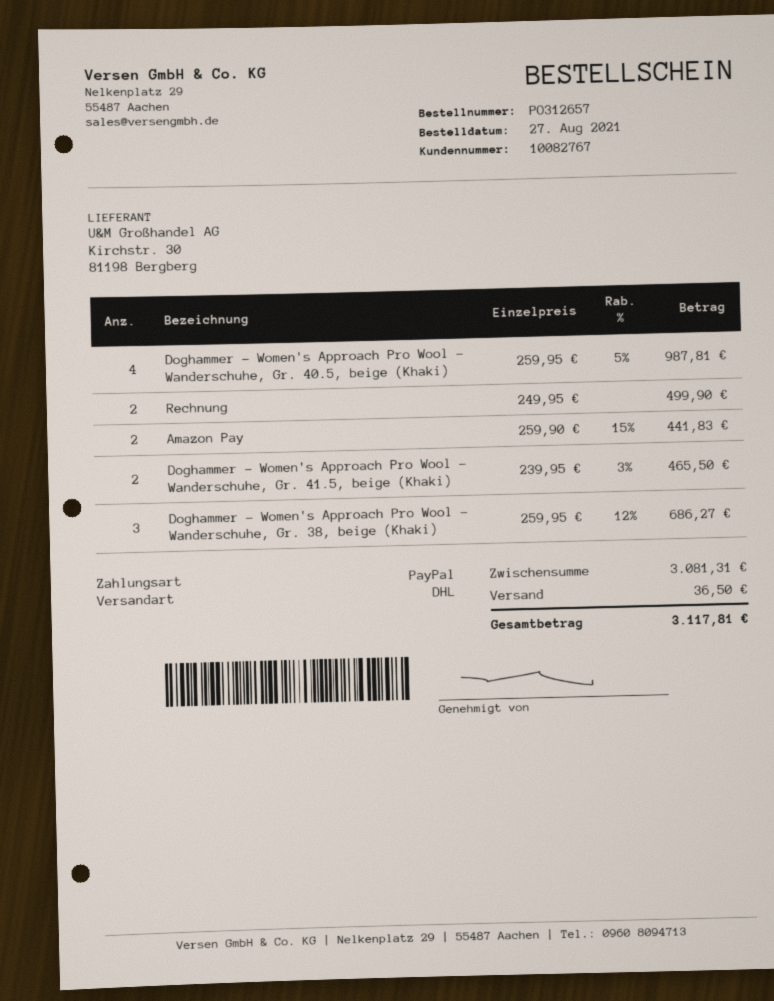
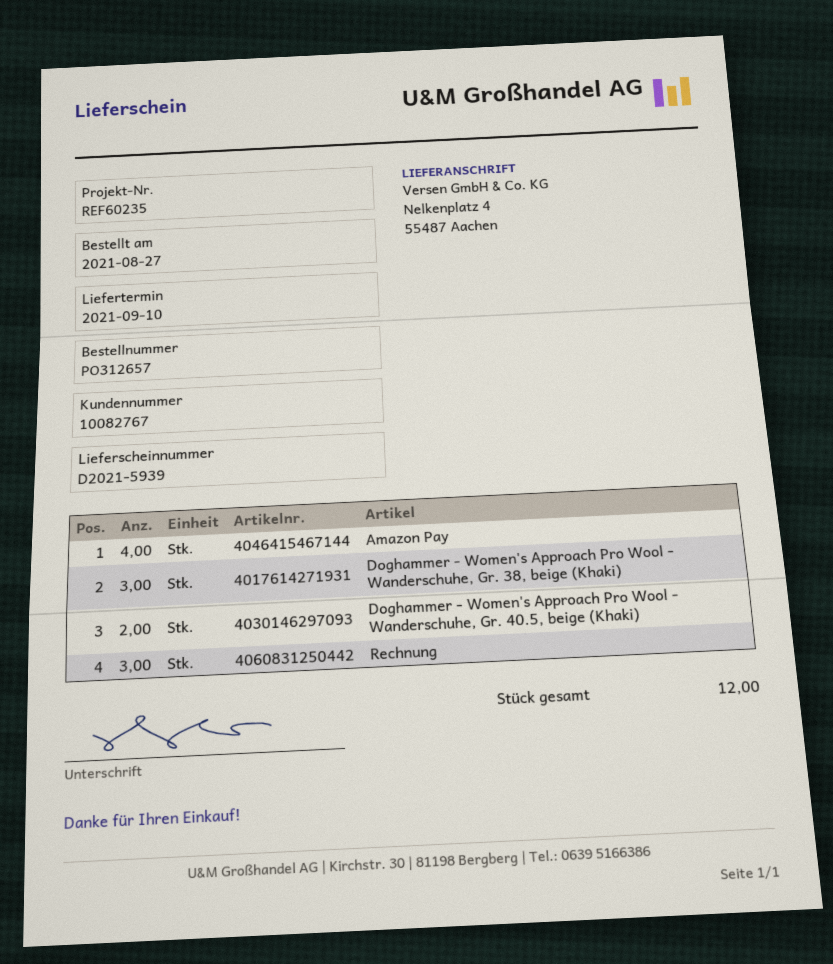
Doghammer - Women's Approach Pro Wool - Wanderschuhe, Gr. 40.5, beige (Khaki): 4 -> 2
Rechnung: 2 -> 3
Amazon Pay: 2 -> 4
Doghammer - Women's Approach Pro Wool - Wanderschuhe, Gr. 41.5, beige (Khaki): 2 -> none

